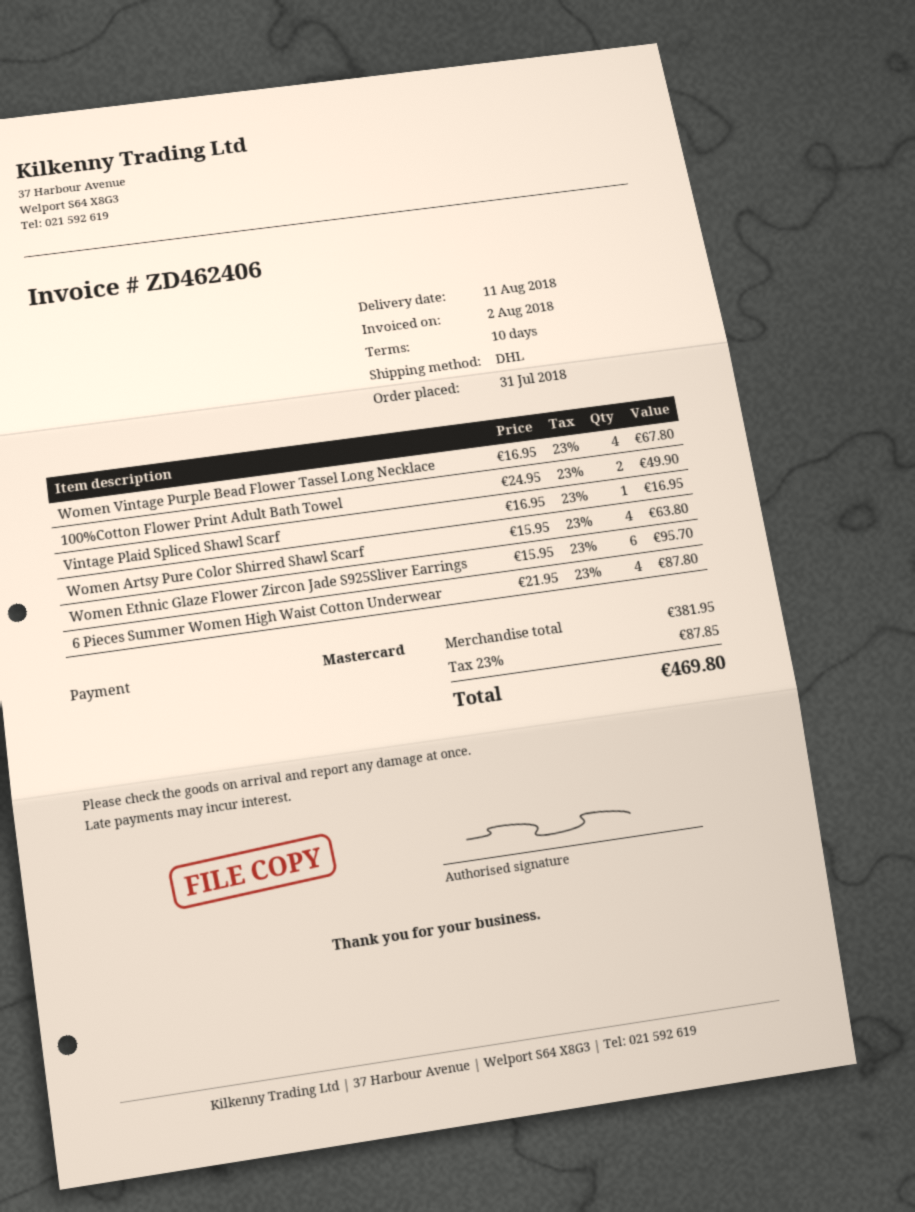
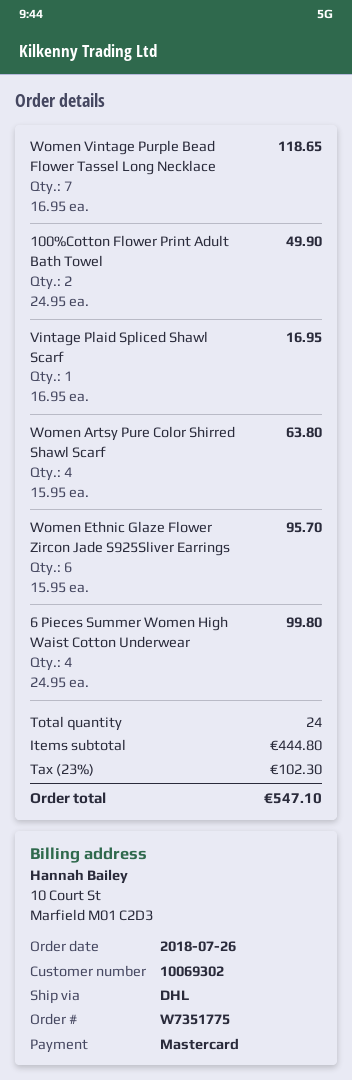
order date: 2018-07-31 -> 2018-07-26
Women Vintage Purple Bead Flower Tassel Long Necklace: 4 x 16.95 = 67.80 -> 7 x 16.95 = 118.65
6 Pieces Summer Women High Waist Cotton Underwear: 4 x 21.95 = 87.80 -> 4 x 24.95 = 99.80
subtotal: 381.95 -> 444.80
tax: 23% = 87.85 -> 23% = 102.30
total: 469.80 -> 547.10

